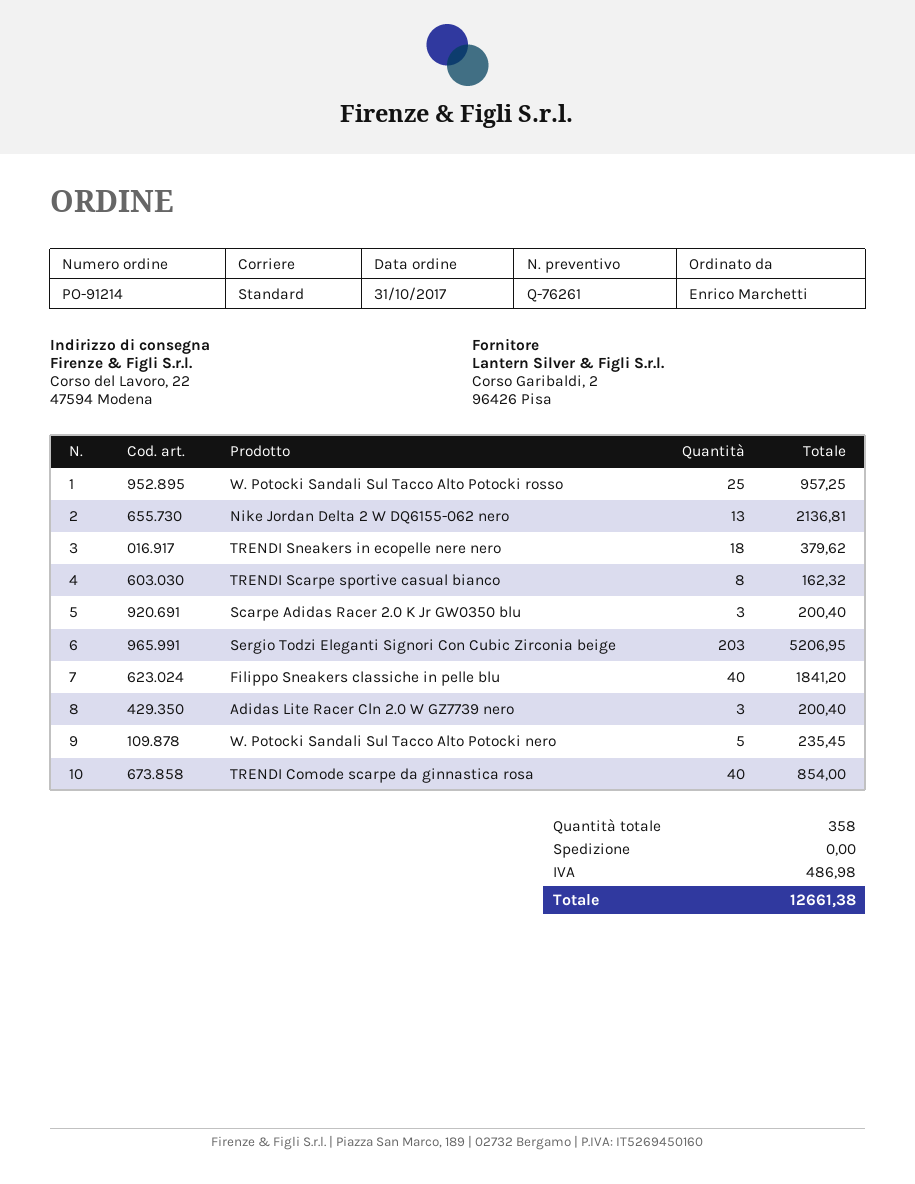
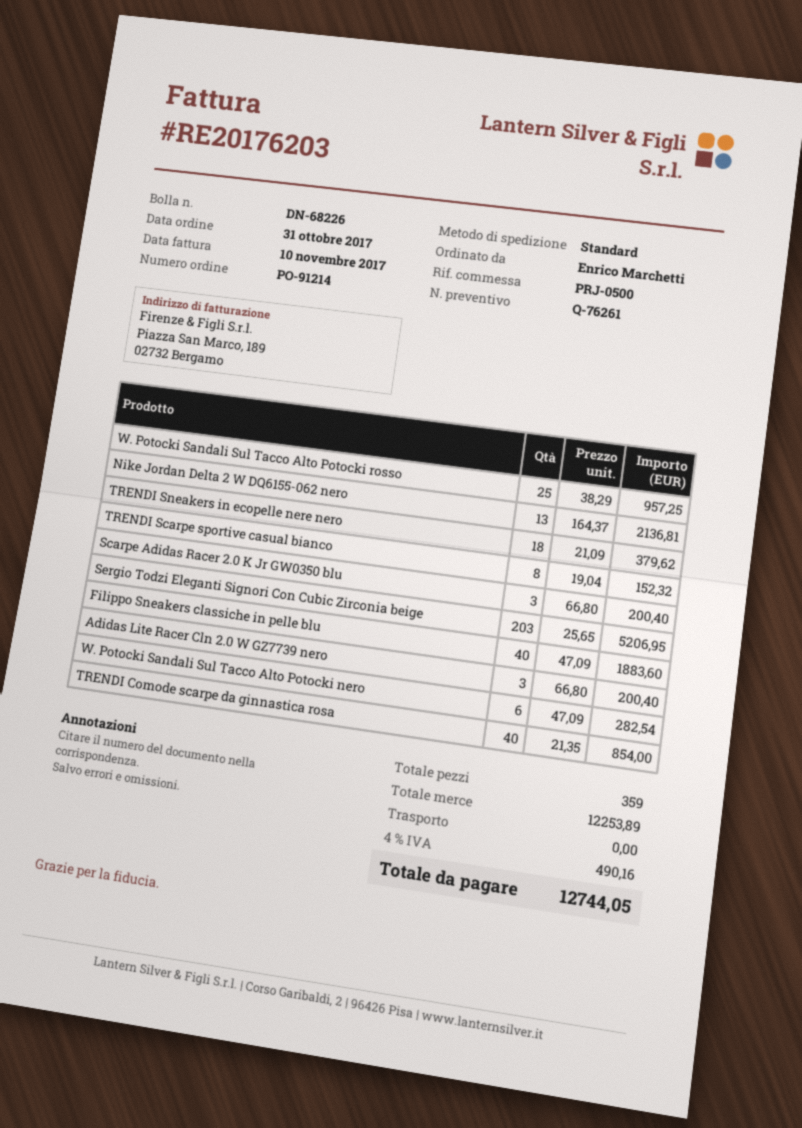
TRENDI Scarpe sportive casual bianco: 8 for 162.32 -> 8 for 152.32
Filippo Sneakers classiche in pelle blu: 40 for 1841.20 -> 40 for 1883.60
W. Potocki Sandali Sul Tacco Alto Potocki nero: 5 for 235.45 -> 6 for 282.54
total quantity: 358 -> 359
tax: 486.98 -> 490.16
total: 12661.38 -> 12744.05

